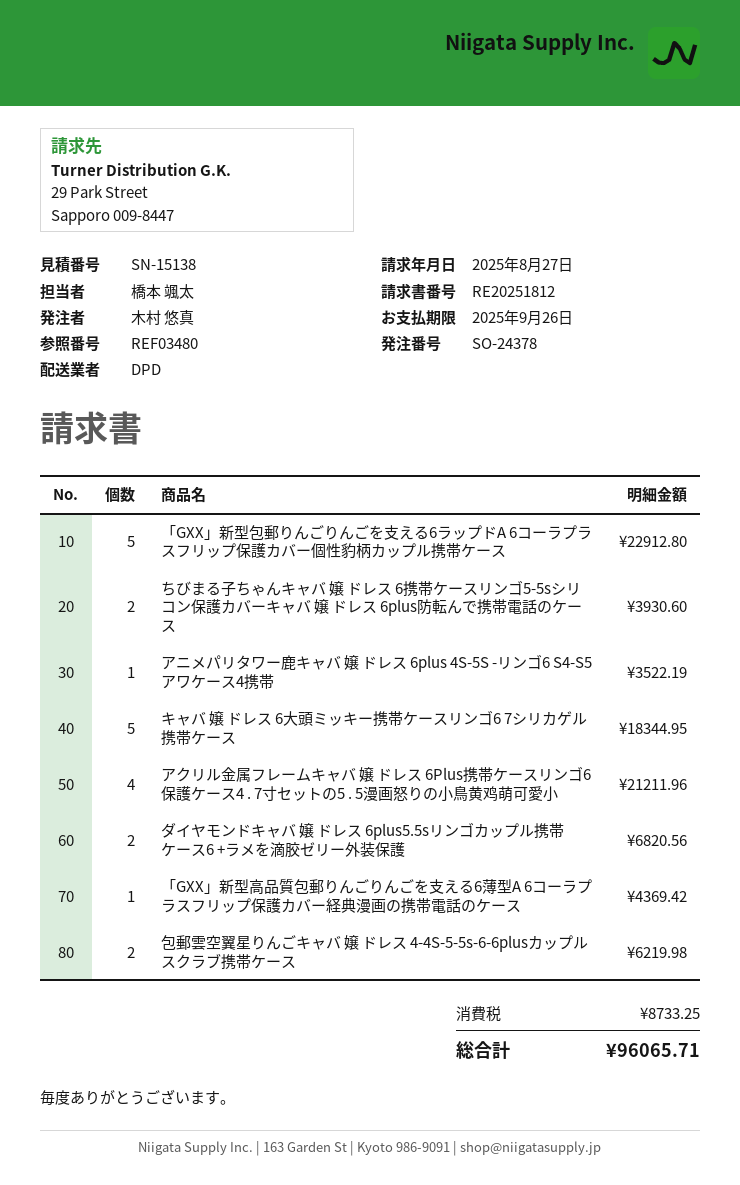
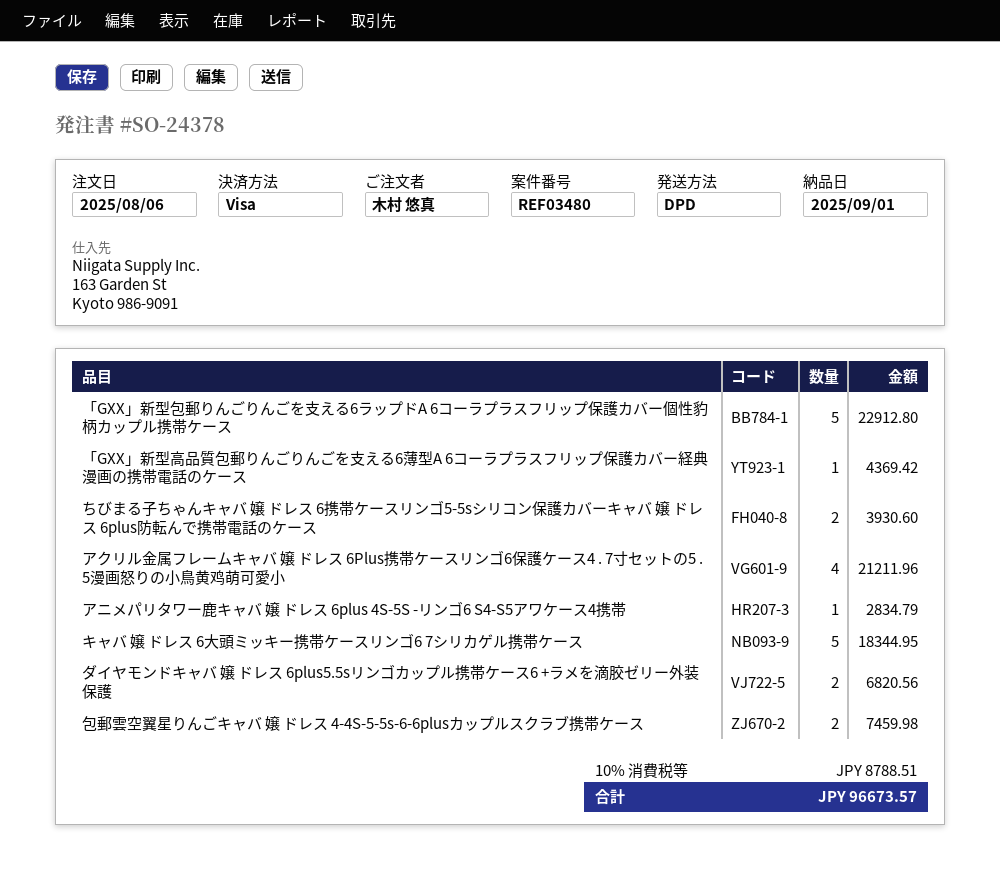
アニメパリタワー鹿キャバ 嬢 ドレス 6plus 4S-5S -リンゴ6 S4-S5アワケース4携帯: 1 for 3522.19 -> 1 for 2834.79
包郵雲空翼星りんごキャバ 嬢 ドレス 4-4S-5-5s-6-6plusカップルスクラブ携帯ケース: 2 for 6219.98 -> 2 for 7459.98
tax: 8733.25 -> 8788.51
total: 96065.71 -> 96673.57

